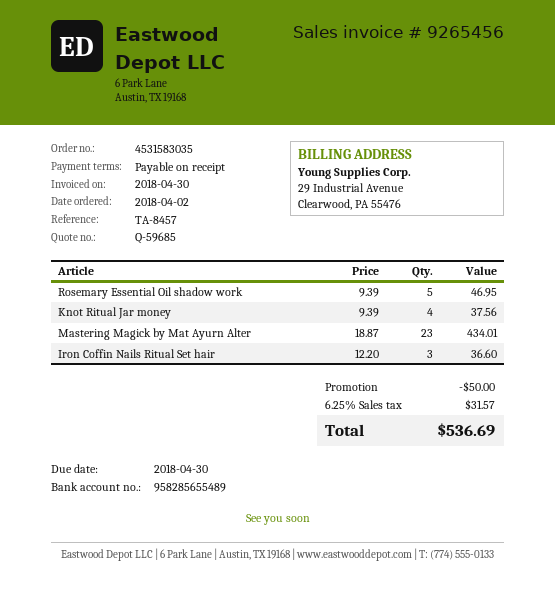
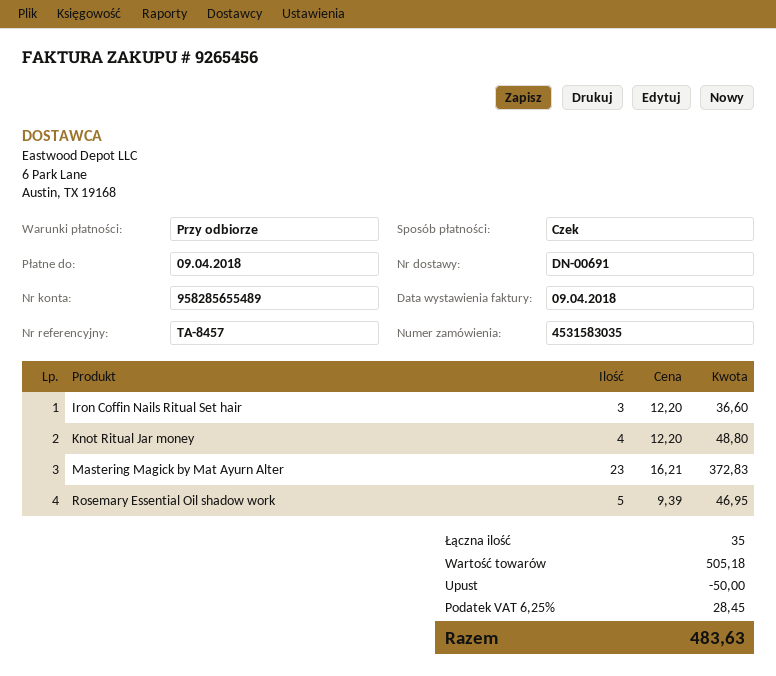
invoice date: 2018-04-30 -> 2018-04-09
due date: 2018-04-30 -> 2018-04-09
Knot Ritual Jar money: 4 x 9.39 = 37.56 -> 4 x 12.20 = 48.80
Mastering Magick by Mat Ayurn Alter: 23 x 18.87 = 434.01 -> 23 x 16.21 = 372.83
tax: 6.25% = 31.57 -> 6.25% = 28.45
total: 536.69 -> 483.63

